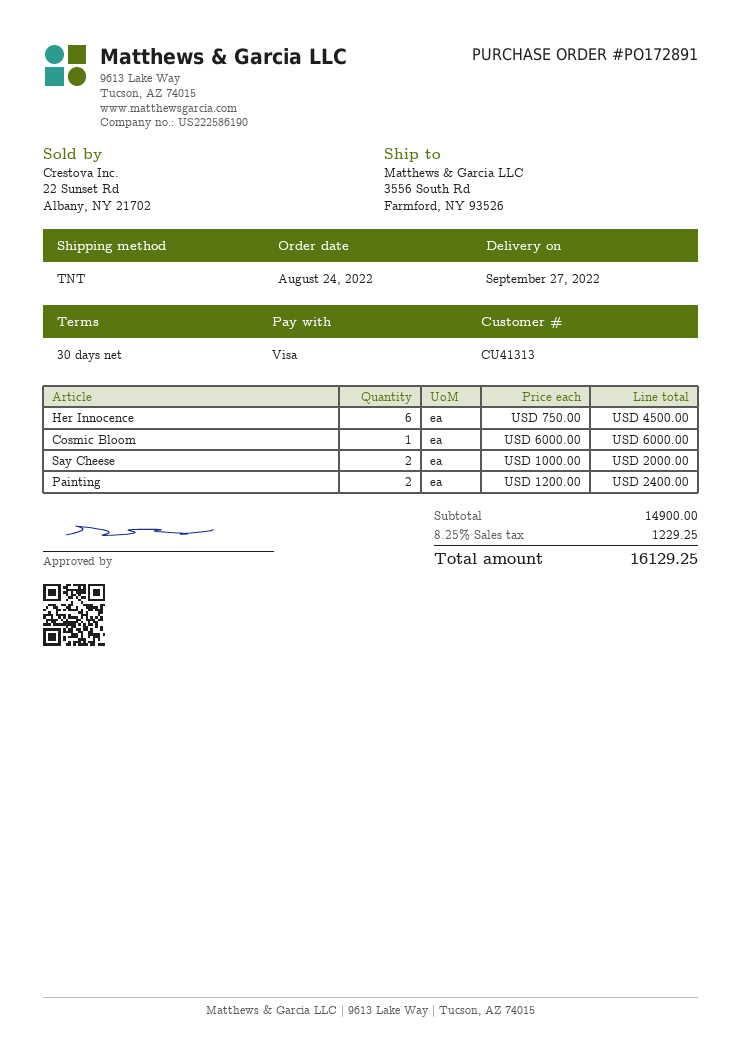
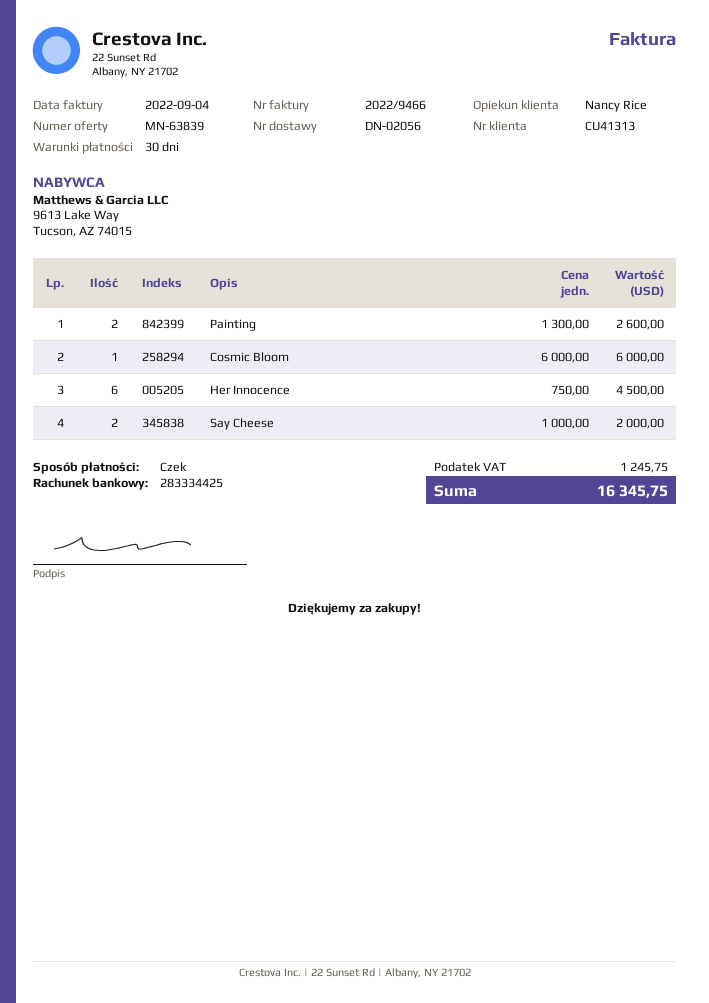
payment method: Visa -> cheque
Painting: 2 x 1200.00 = 2400.00 -> 2 x 1300.00 = 2600.00
tax: 1229.25 -> 1245.75
total: 16129.25 -> 16345.75

